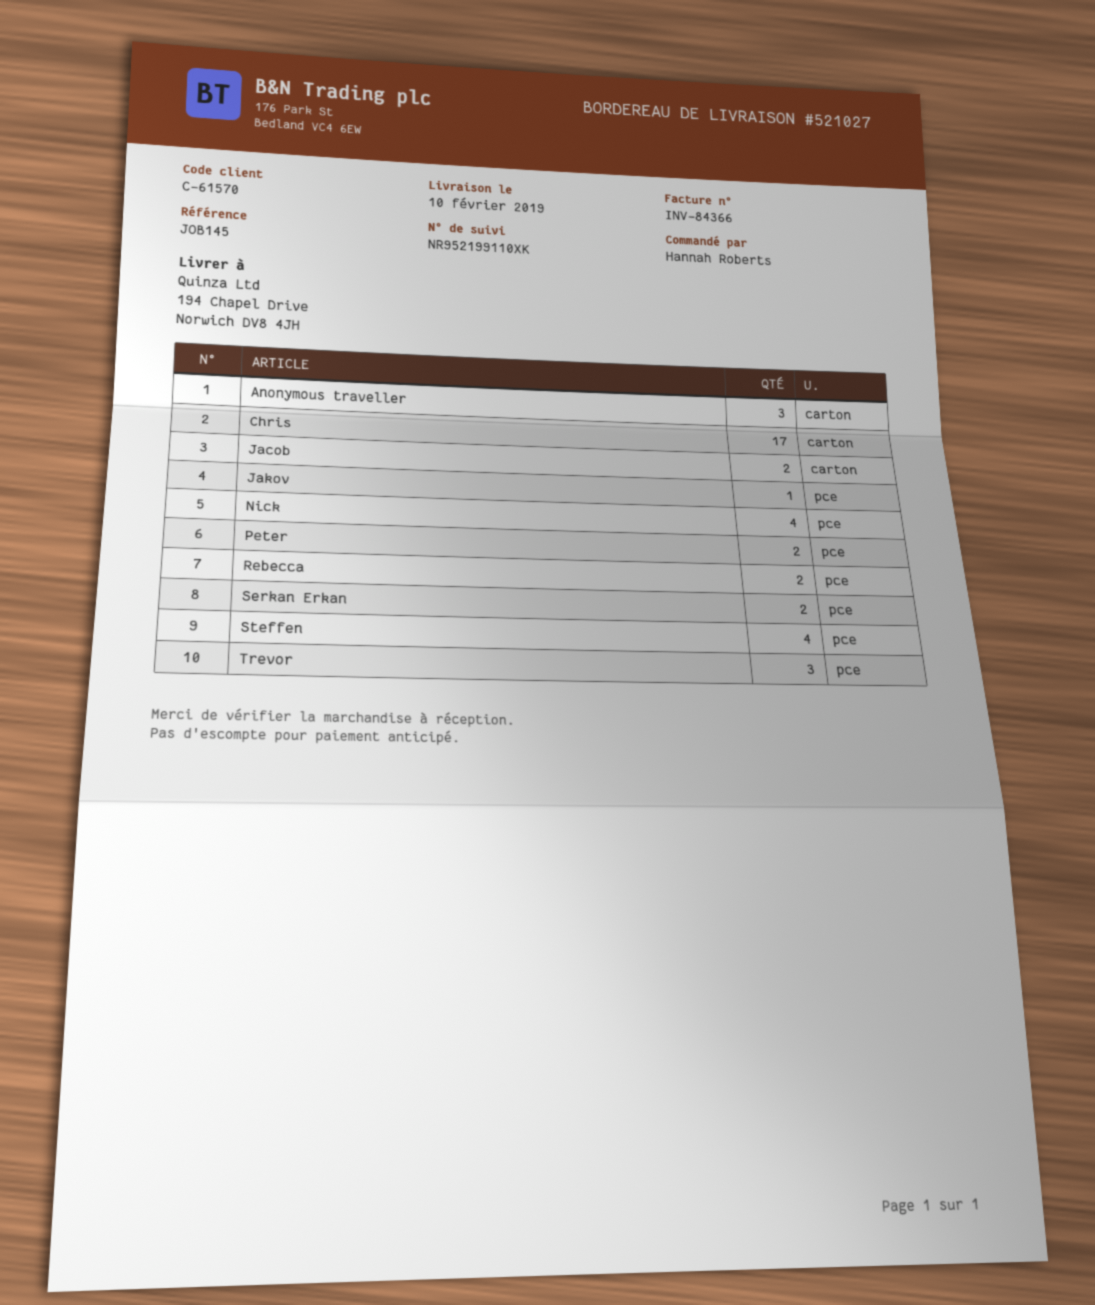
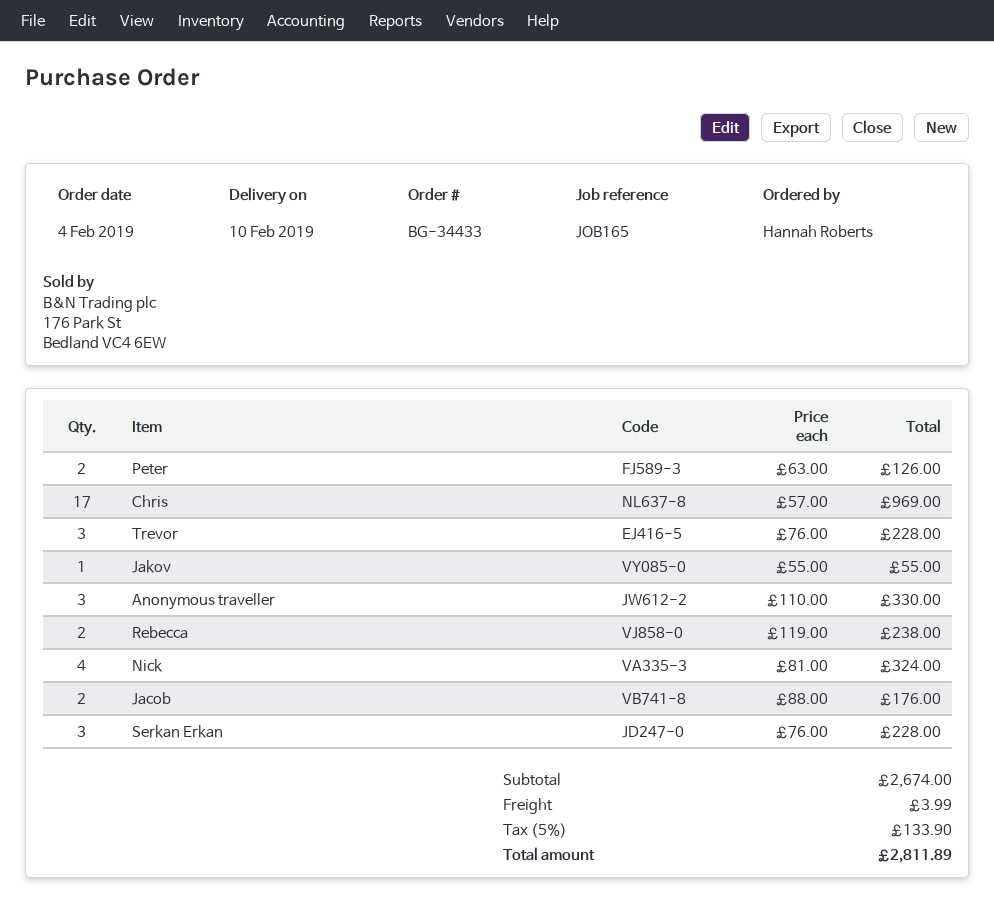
reference: JOB145 -> JOB165
Serkan Erkan: 2 -> 3
Steffen: 4 -> none

